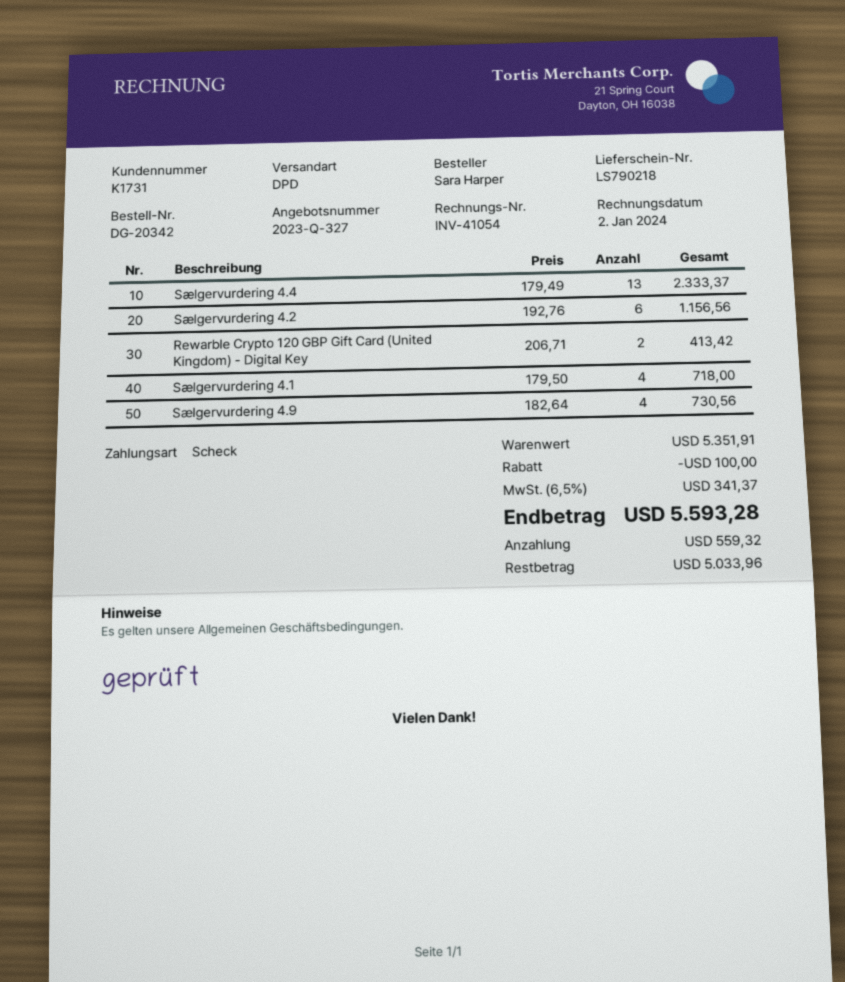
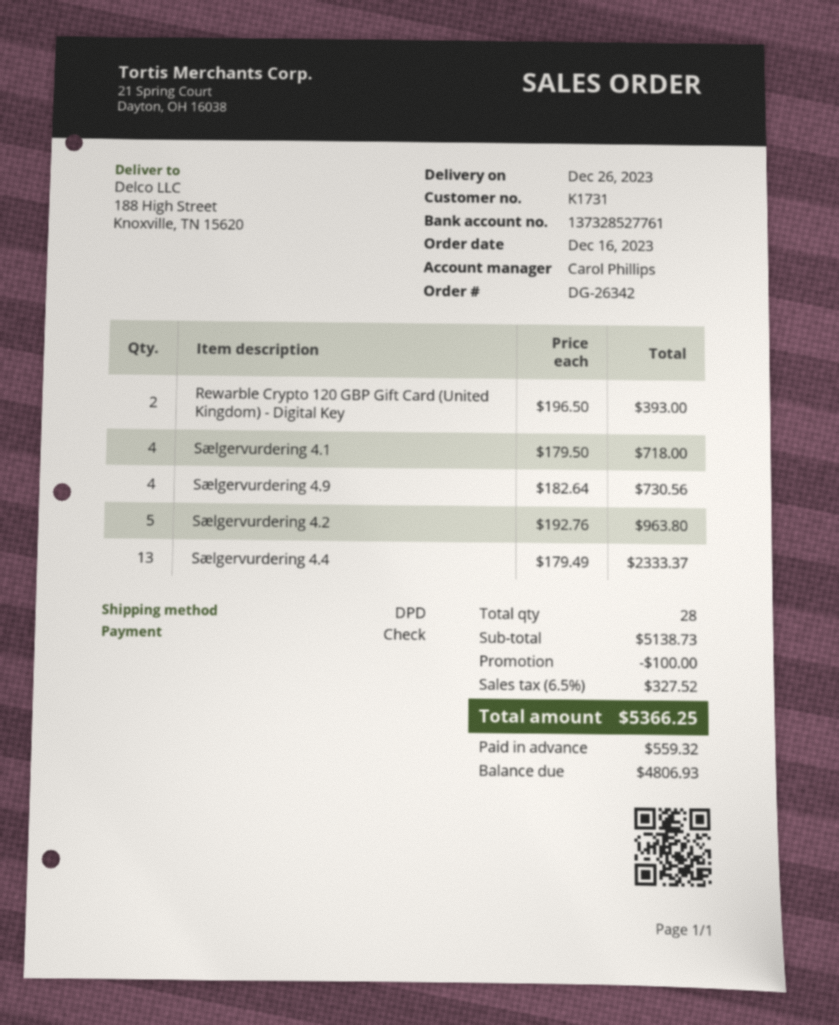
order number: DG-20342 -> DG-26342
Sælgervurdering 4.2: 6 x 192.76 = 1156.56 -> 5 x 192.76 = 963.80
Rewarble Crypto 120 GBP Gift Card (United Kingdom) - Digital Key: 2 x 206.71 = 413.42 -> 2 x 196.50 = 393.00
subtotal: 5351.91 -> 5138.73
tax: 6.5% = 341.37 -> 6.5% = 327.52
total: 5593.28 -> 5366.25
balance: 5033.96 -> 4806.93

